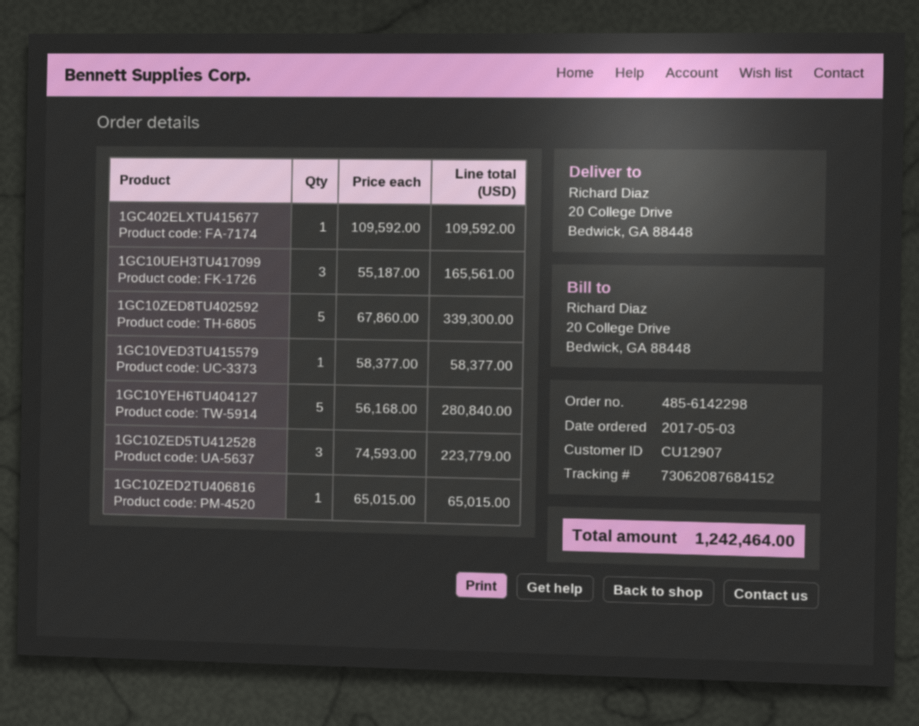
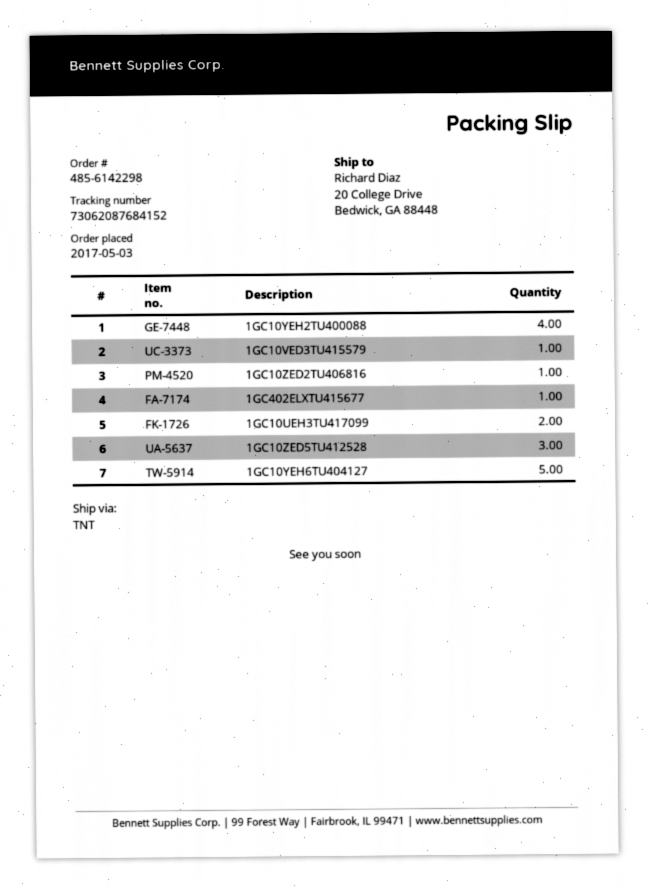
1GC10UEH3TU417099: 3 -> 2
1GC10ZED8TU402592: 5 -> none
1GC10YEH2TU400088: none -> 4

